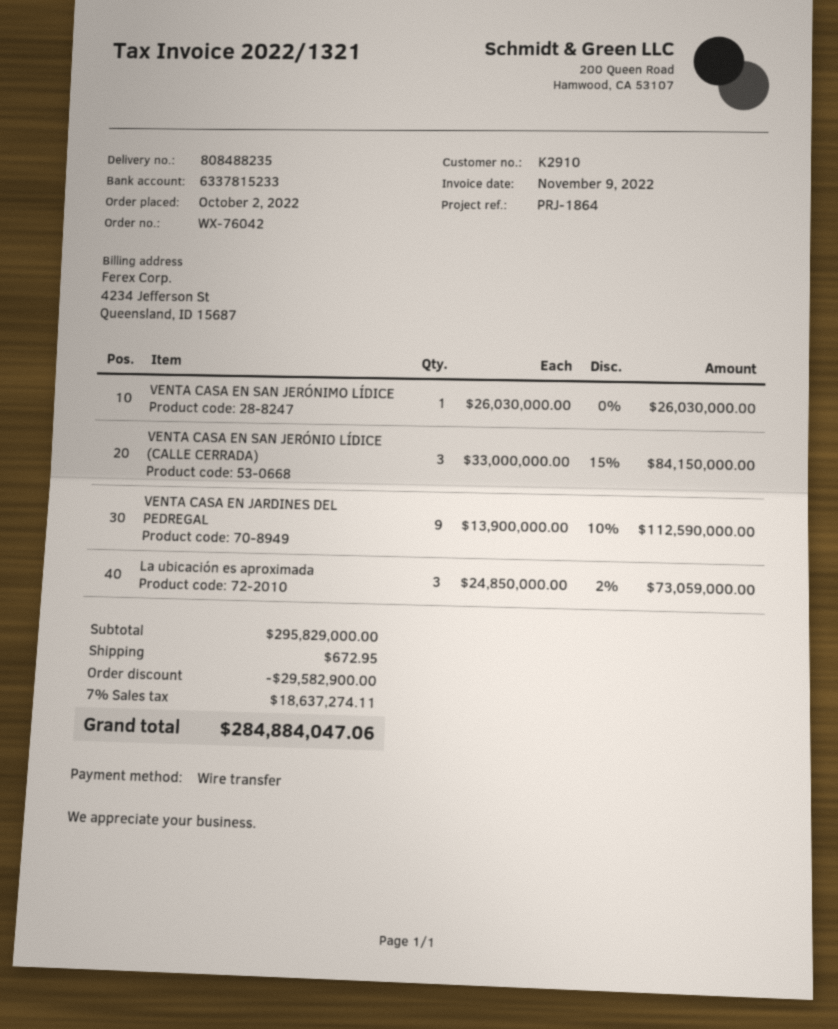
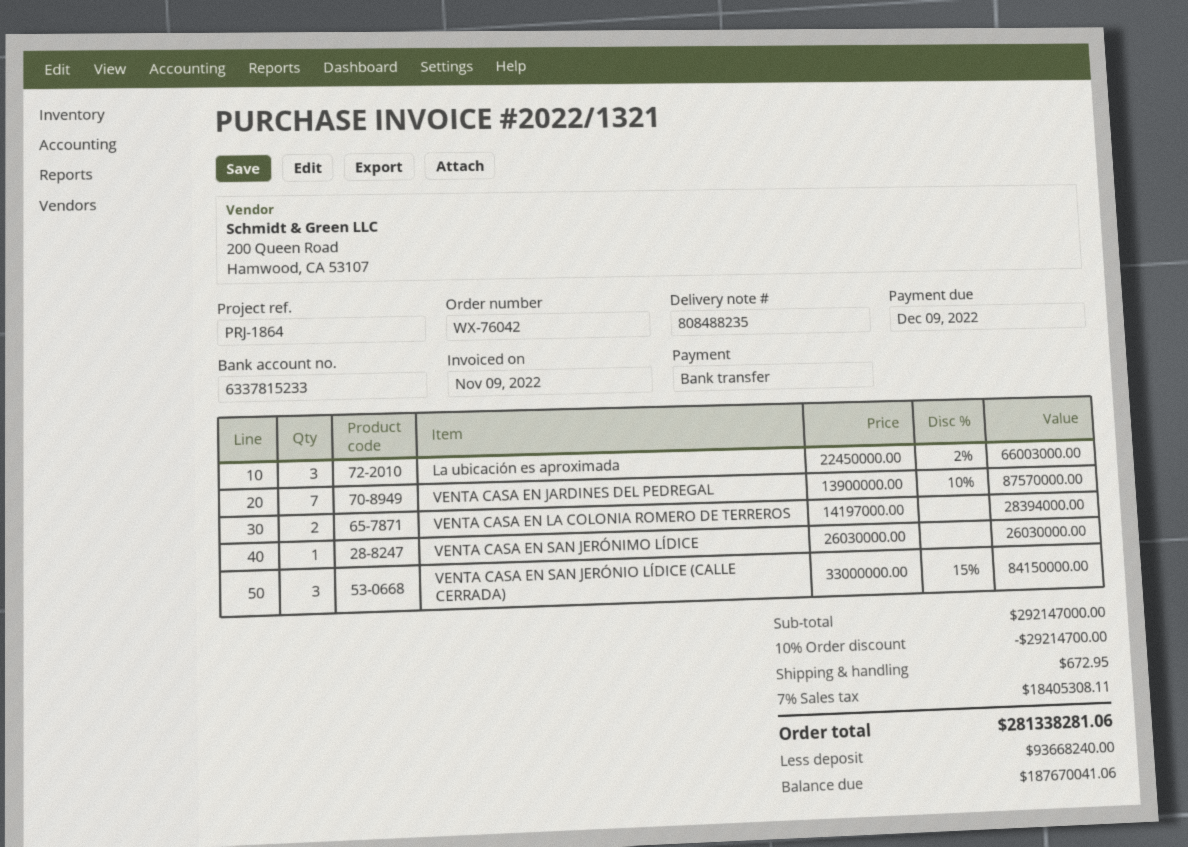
VENTA CASA EN JARDINES DEL PEDREGAL: 9 x 13900000.00 - 10% = 112590000.00 -> 7 x 13900000.00 - 10% = 87570000.00
La ubicación es aproximada: 3 x 24850000.00 - 2% = 73059000.00 -> 3 x 22450000.00 - 2% = 66003000.00
VENTA CASA EN LA COLONIA ROMERO DE TERREROS: none -> 2 x 14197000.00 = 28394000.00
subtotal: 295829000.00 -> 292147000.00
discount: 29582900.00 -> 29214700.00
tax: 7% = 18637274.11 -> 7% = 18405308.11
total: 284884047.06 -> 281338281.06

